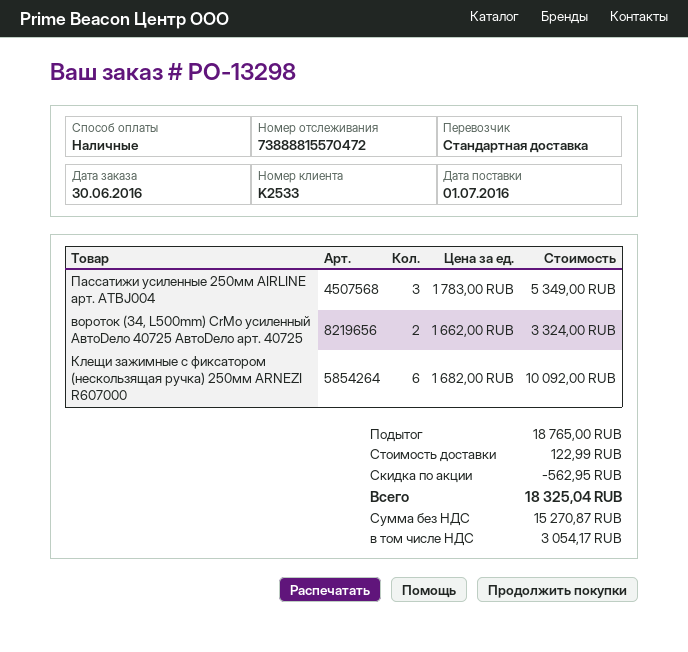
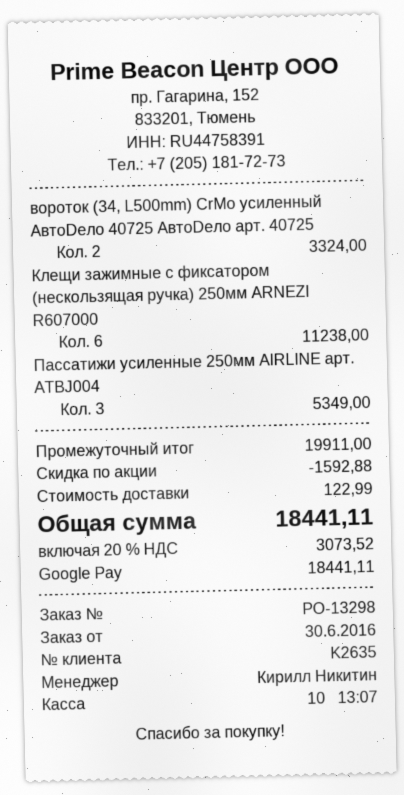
customer number: K2533 -> K2635
payment method: cash -> Google Pay
Клещи зажимные с фиксатором (нескользящая ручка) 250мм ARNEZI R607000: 6 for 10092.00 -> 6 for 11238.00
subtotal: 18765.00 -> 19911.00
discount: 562.95 -> 1592.88
tax: 3054.17 -> 3073.52
total: 18325.04 -> 18441.11

